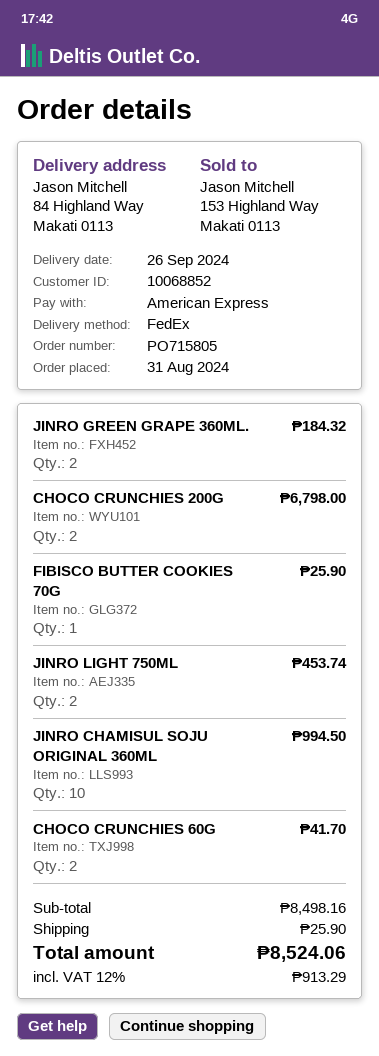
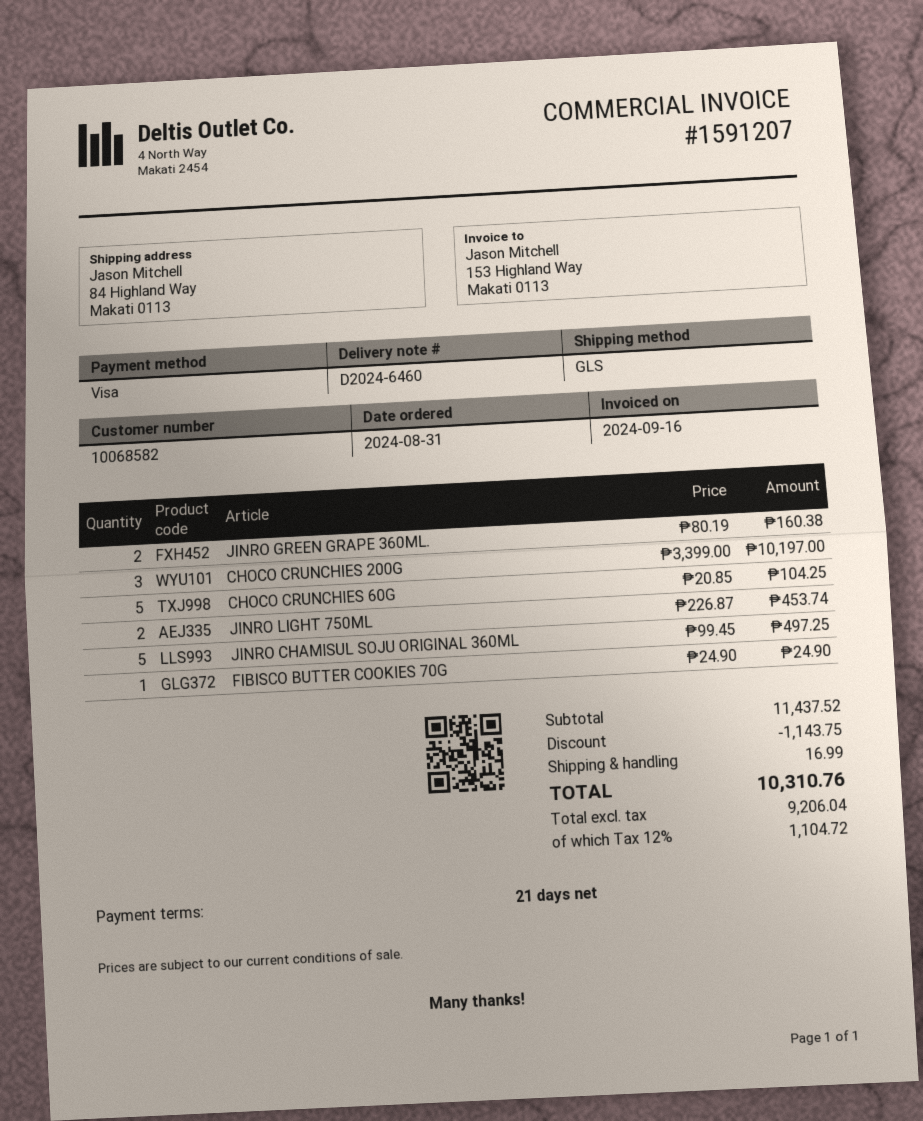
customer number: 10068852 -> 10068582
payment method: American Express -> Visa
shipping method: FedEx -> GLS
JINRO GREEN GRAPE 360ML.: 2 for 184.32 -> 2 for 160.38
CHOCO CRUNCHIES 200G: 2 for 6798.00 -> 3 for 10197.00
FIBISCO BUTTER COOKIES 70G: 1 for 25.90 -> 1 for 24.90
JINRO CHAMISUL SOJU ORIGINAL 360ML: 10 for 994.50 -> 5 for 497.25
CHOCO CRUNCHIES 60G: 2 for 41.70 -> 5 for 104.25
subtotal: 8498.16 -> 11437.52
discount: none -> 1143.75
shipping: 25.90 -> 16.99
tax: 12% = 913.29 -> 12% = 1104.72
total: 8524.06 -> 10310.76

